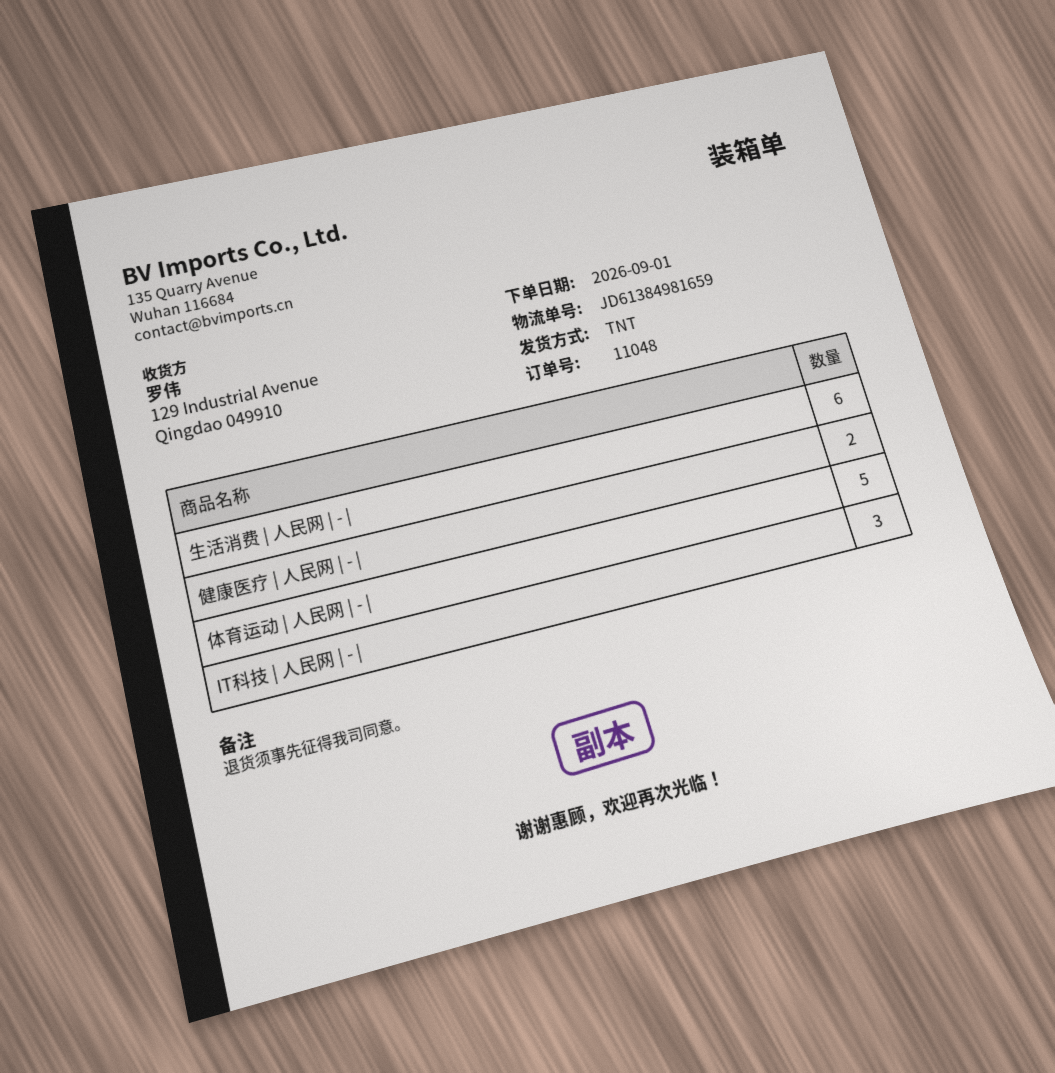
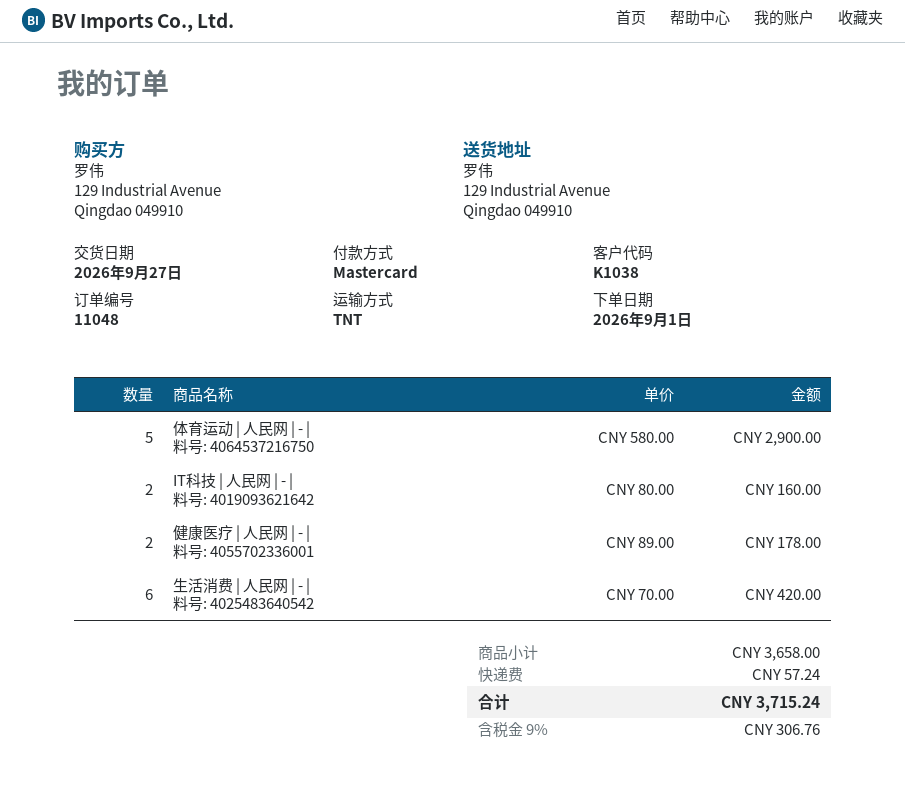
IT科技 | 人民网 | - |: 3 -> 2

